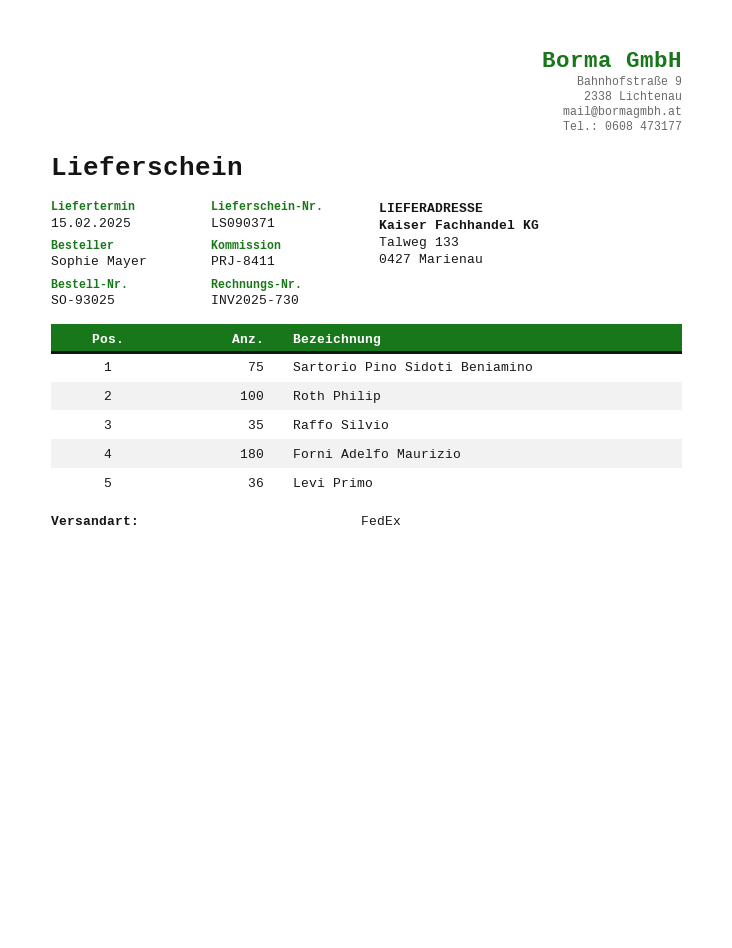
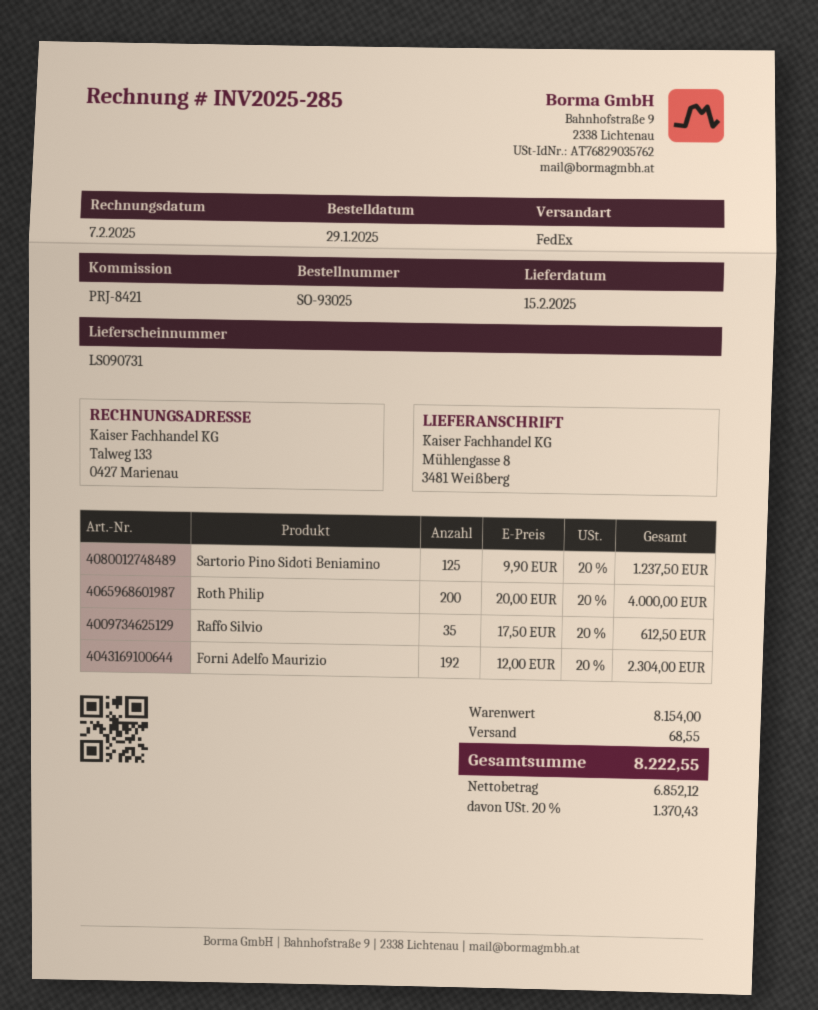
delivery note number: LS090371 -> LS090731
invoice number: INV2025-730 -> INV2025-285
reference: PRJ-8411 -> PRJ-8421
ship to: Talweg 133, 0427 Marienau -> Mühlengasse 8, 3481 Weißberg
Sartorio Pino Sidoti Beniamino: 75 -> 125
Roth Philip: 100 -> 200
Forni Adelfo Maurizio: 180 -> 192
Levi Primo: 36 -> none

